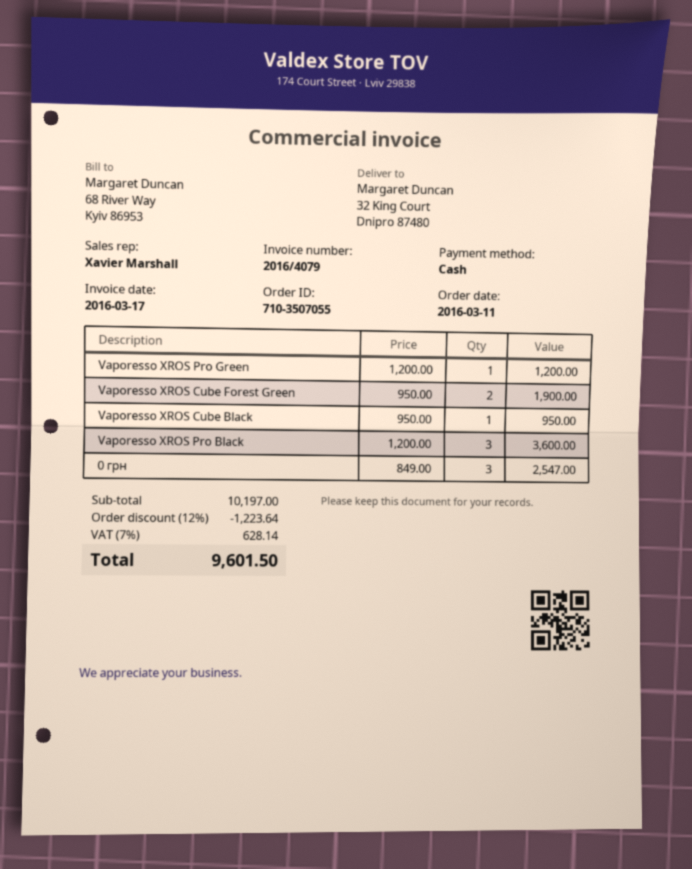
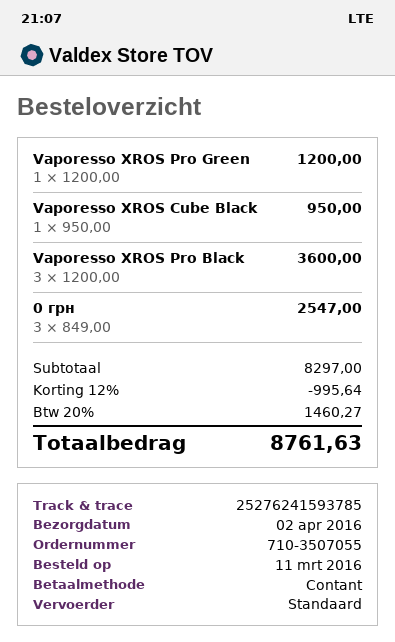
Vaporesso XROS Cube Forest Green: 2 x 950.00 = 1900.00 -> none
subtotal: 10197.00 -> 8297.00
discount: 12% = 1223.64 -> 12% = 995.64
tax: 7% = 628.14 -> 20% = 1460.27
total: 9601.50 -> 8761.63

